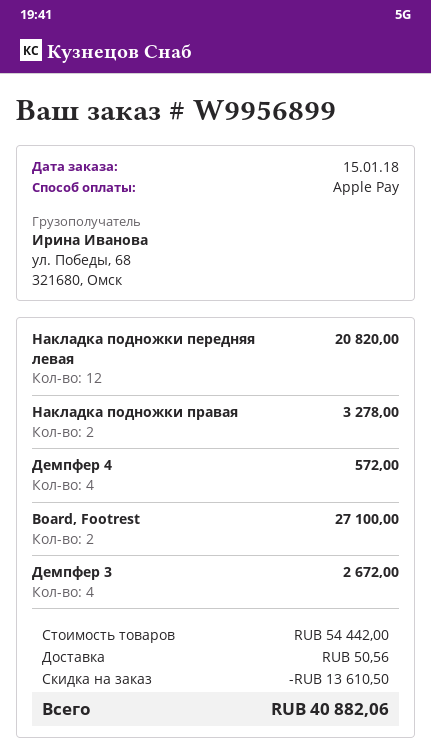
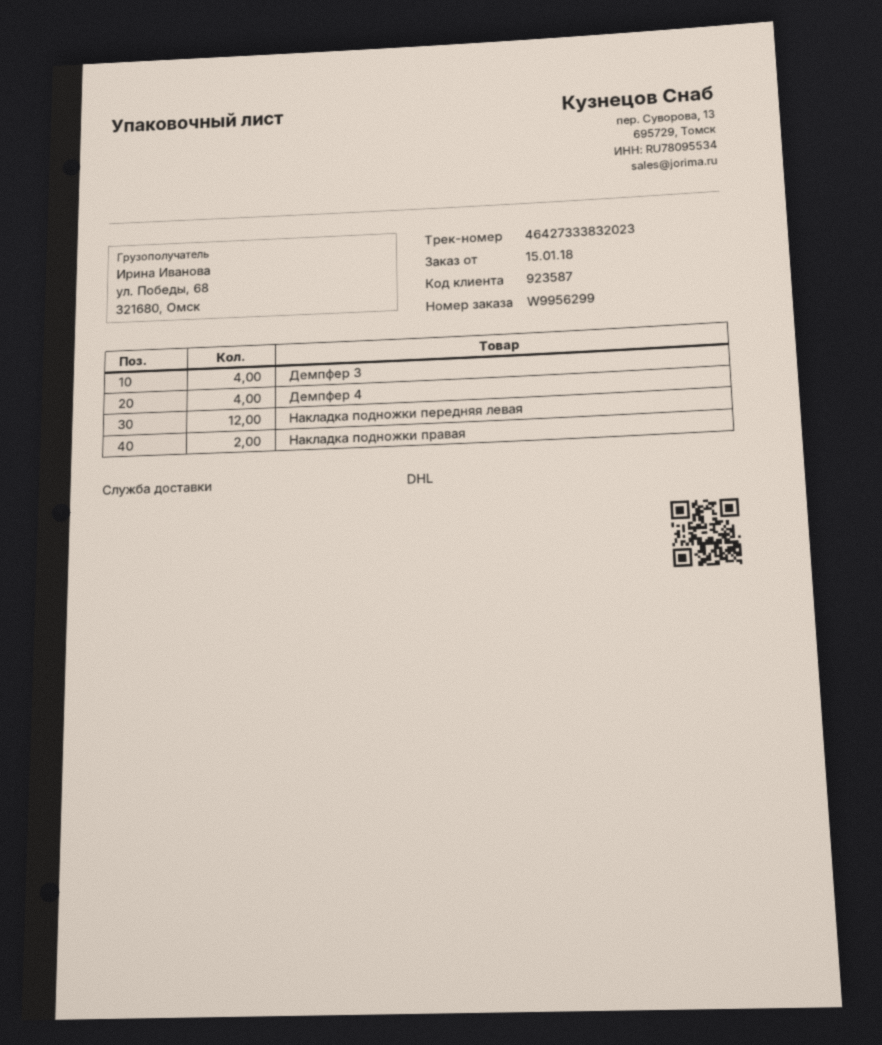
order number: W9956899 -> W9956299
Board, Footrest: 2 -> none

